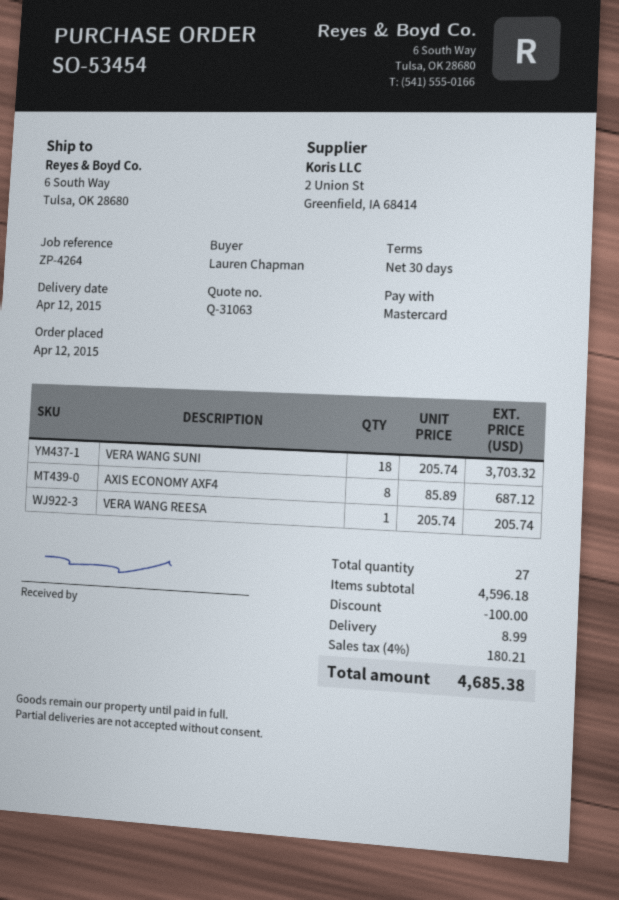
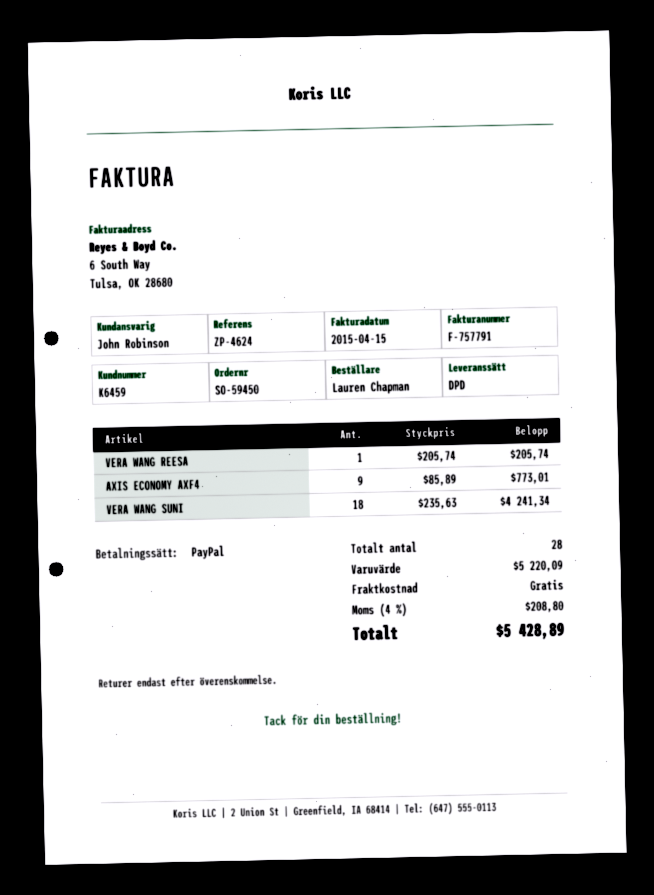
order number: SO-53454 -> SO-59450
reference: ZP-4264 -> ZP-4624
payment method: Mastercard -> PayPal
VERA WANG SUNI: 18 x 205.74 = 3703.32 -> 18 x 235.63 = 4241.34
AXIS ECONOMY AXF4: 8 x 85.89 = 687.12 -> 9 x 85.89 = 773.01
total quantity: 27 -> 28
subtotal: 4596.18 -> 5220.09
discount: 100.00 -> none
shipping: 8.99 -> 0.00
tax: 4% = 180.21 -> 4% = 208.80
total: 4685.38 -> 5428.89

